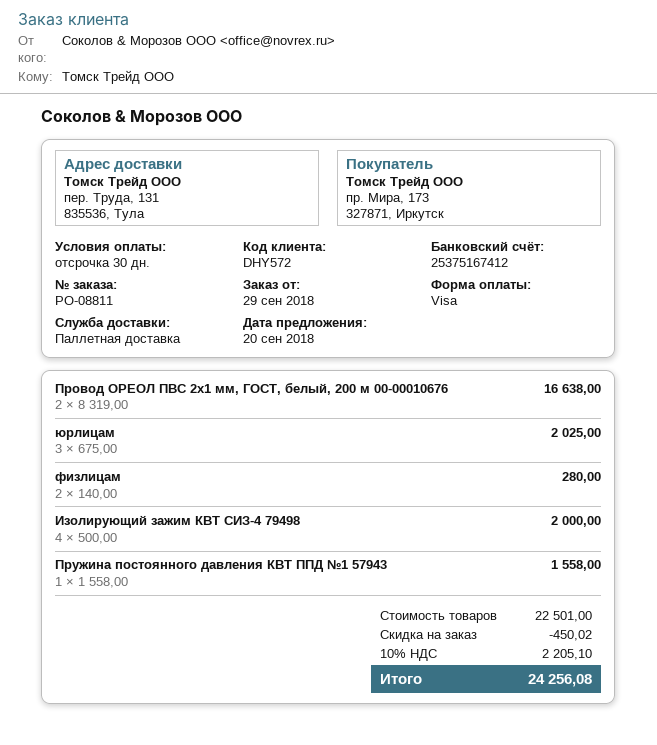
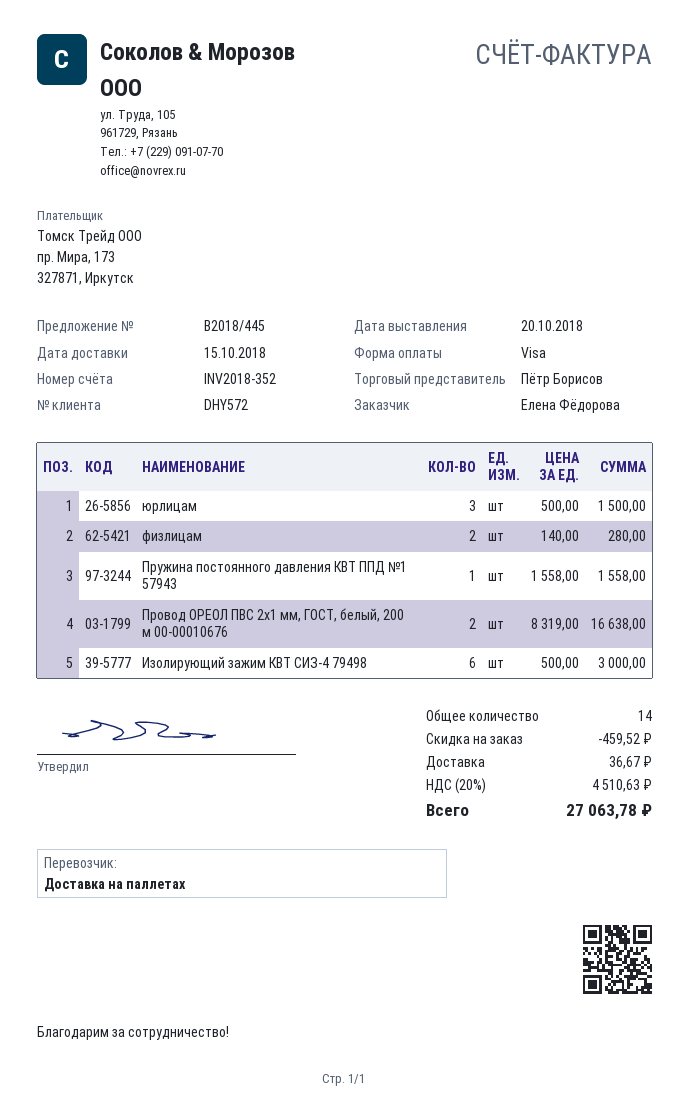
юрлицам: 3 x 675.00 = 2025.00 -> 3 x 500.00 = 1500.00
Изолирующий зажим КВТ СИЗ-4 79498: 4 x 500.00 = 2000.00 -> 6 x 500.00 = 3000.00
discount: 450.02 -> 459.52
shipping: none -> 36.67
tax: 10% = 2205.10 -> 20% = 4510.63
total: 24256.08 -> 27063.78

